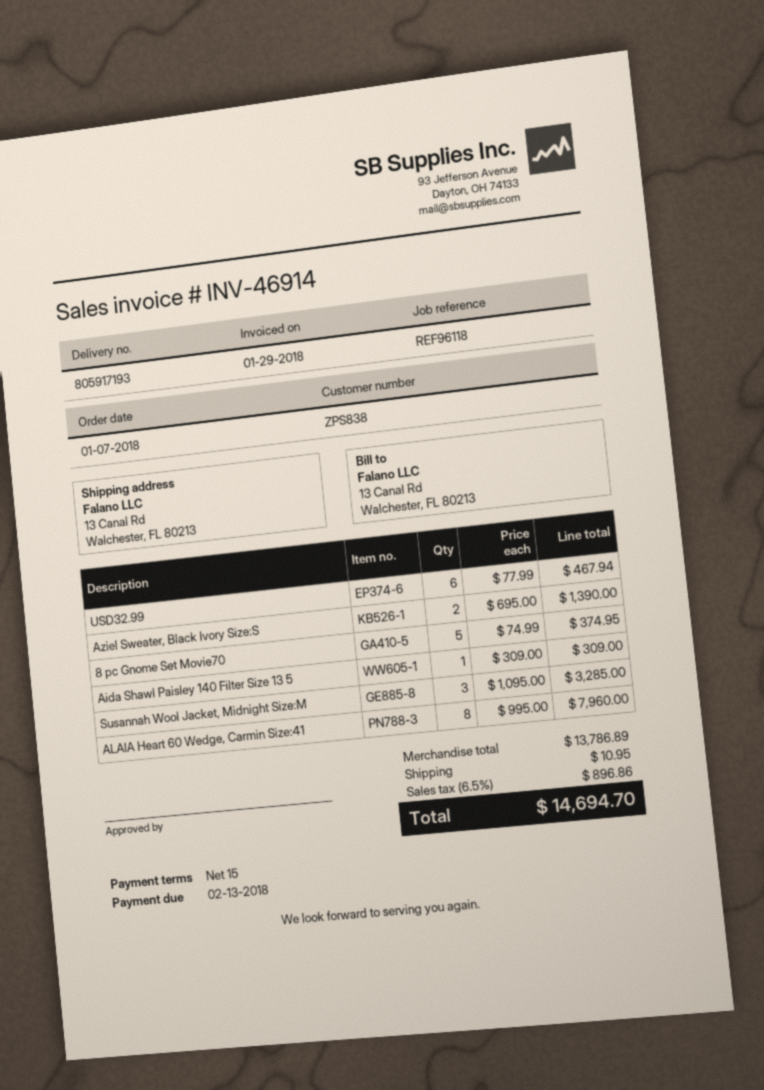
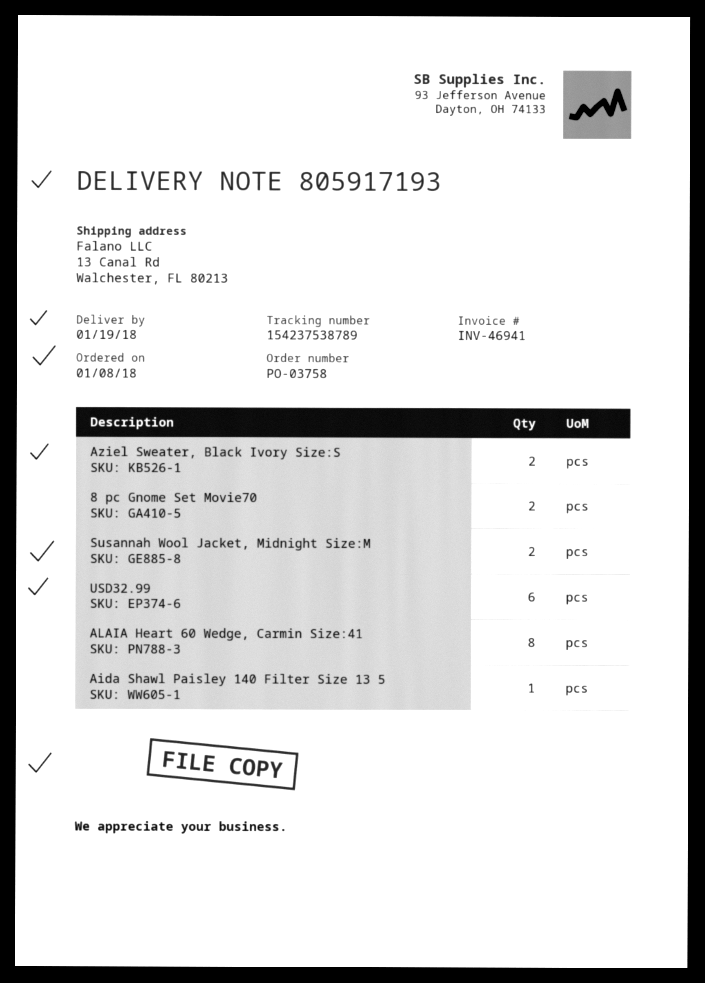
order date: 2018-01-07 -> 2018-01-08
invoice number: INV-46914 -> INV-46941
8 pc Gnome Set Movie70: 5 -> 2
Susannah Wool Jacket, Midnight Size:M: 3 -> 2

